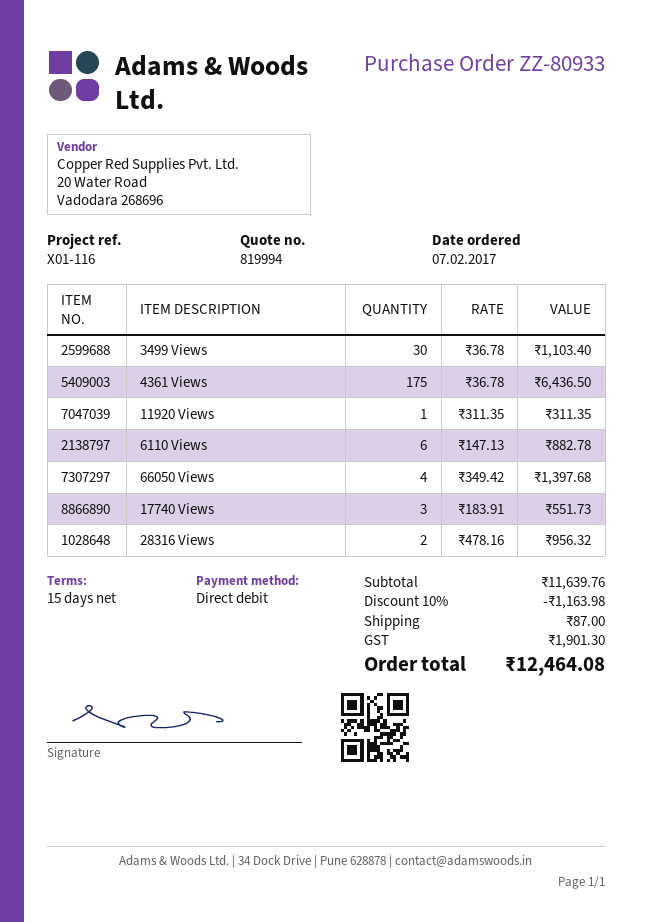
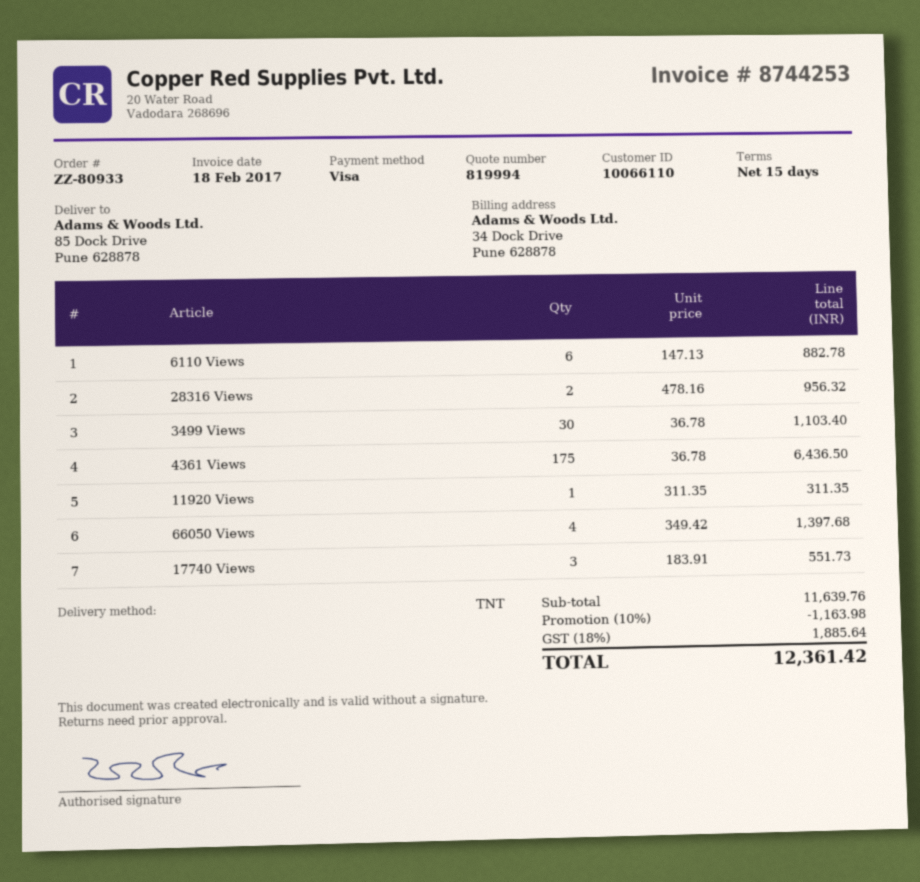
payment method: direct debit -> Visa
shipping: 87.00 -> none
tax: 1901.30 -> 1885.64
total: 12464.08 -> 12361.42

